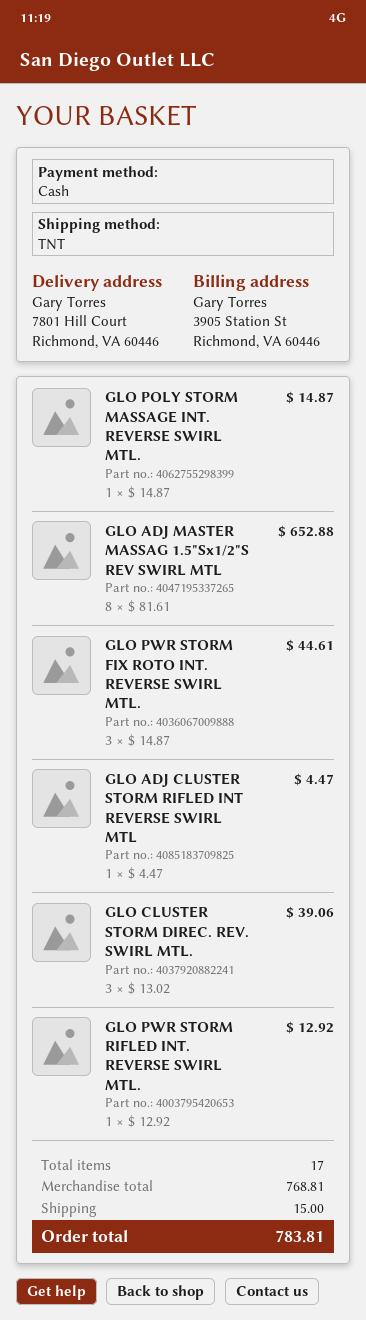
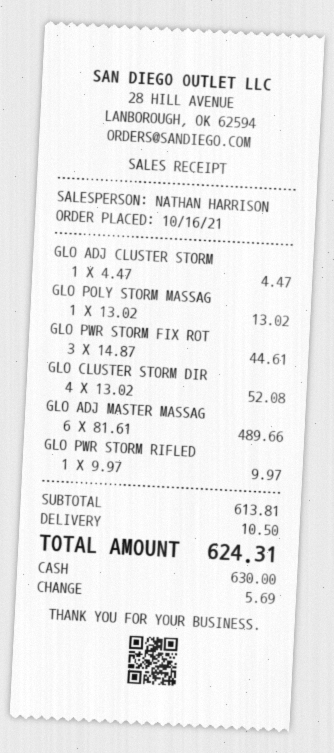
GLO POLY STORM MASSAGE INT. REVERSE SWIRL MTL.: 1 x 14.87 = 14.87 -> 1 x 13.02 = 13.02
GLO ADJ MASTER MASSAG 1.5"Sx1/2"S REV SWIRL MTL: 8 x 81.61 = 652.88 -> 6 x 81.61 = 489.66
GLO CLUSTER STORM DIREC. REV. SWIRL MTL.: 3 x 13.02 = 39.06 -> 4 x 13.02 = 52.08
GLO PWR STORM RIFLED INT. REVERSE SWIRL MTL.: 1 x 12.92 = 12.92 -> 1 x 9.97 = 9.97
subtotal: 768.81 -> 613.81
shipping: 15.00 -> 10.50
total: 783.81 -> 624.31

